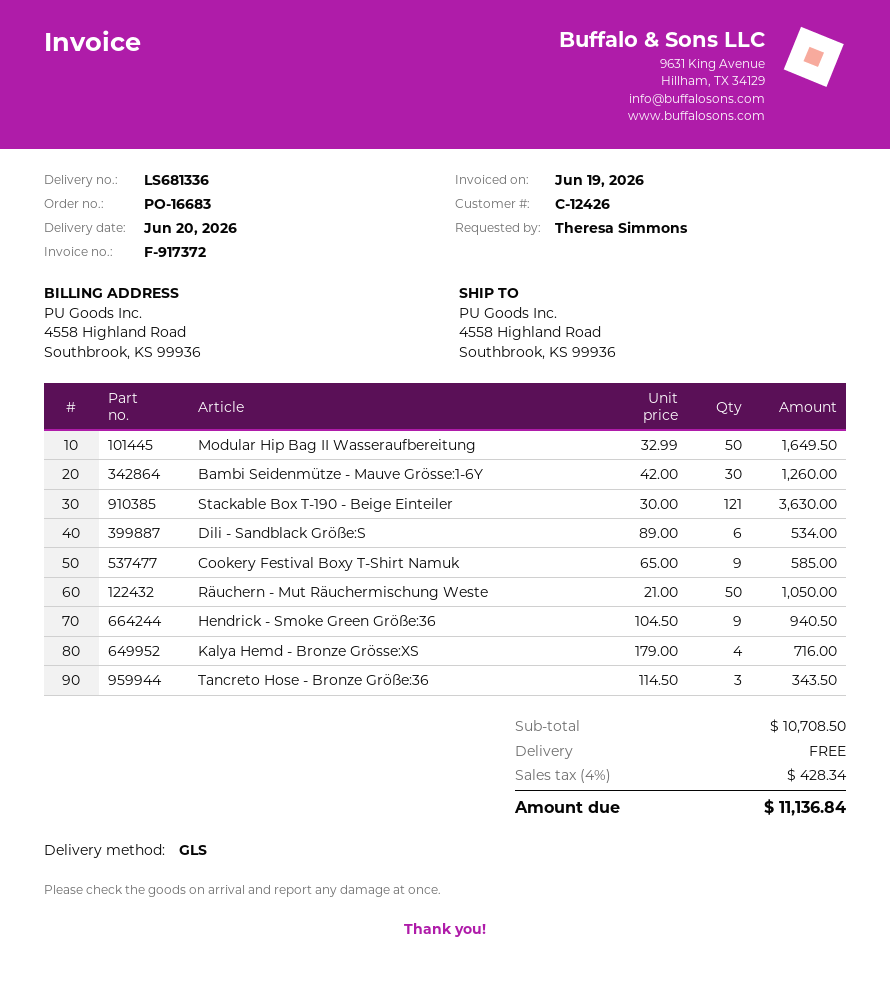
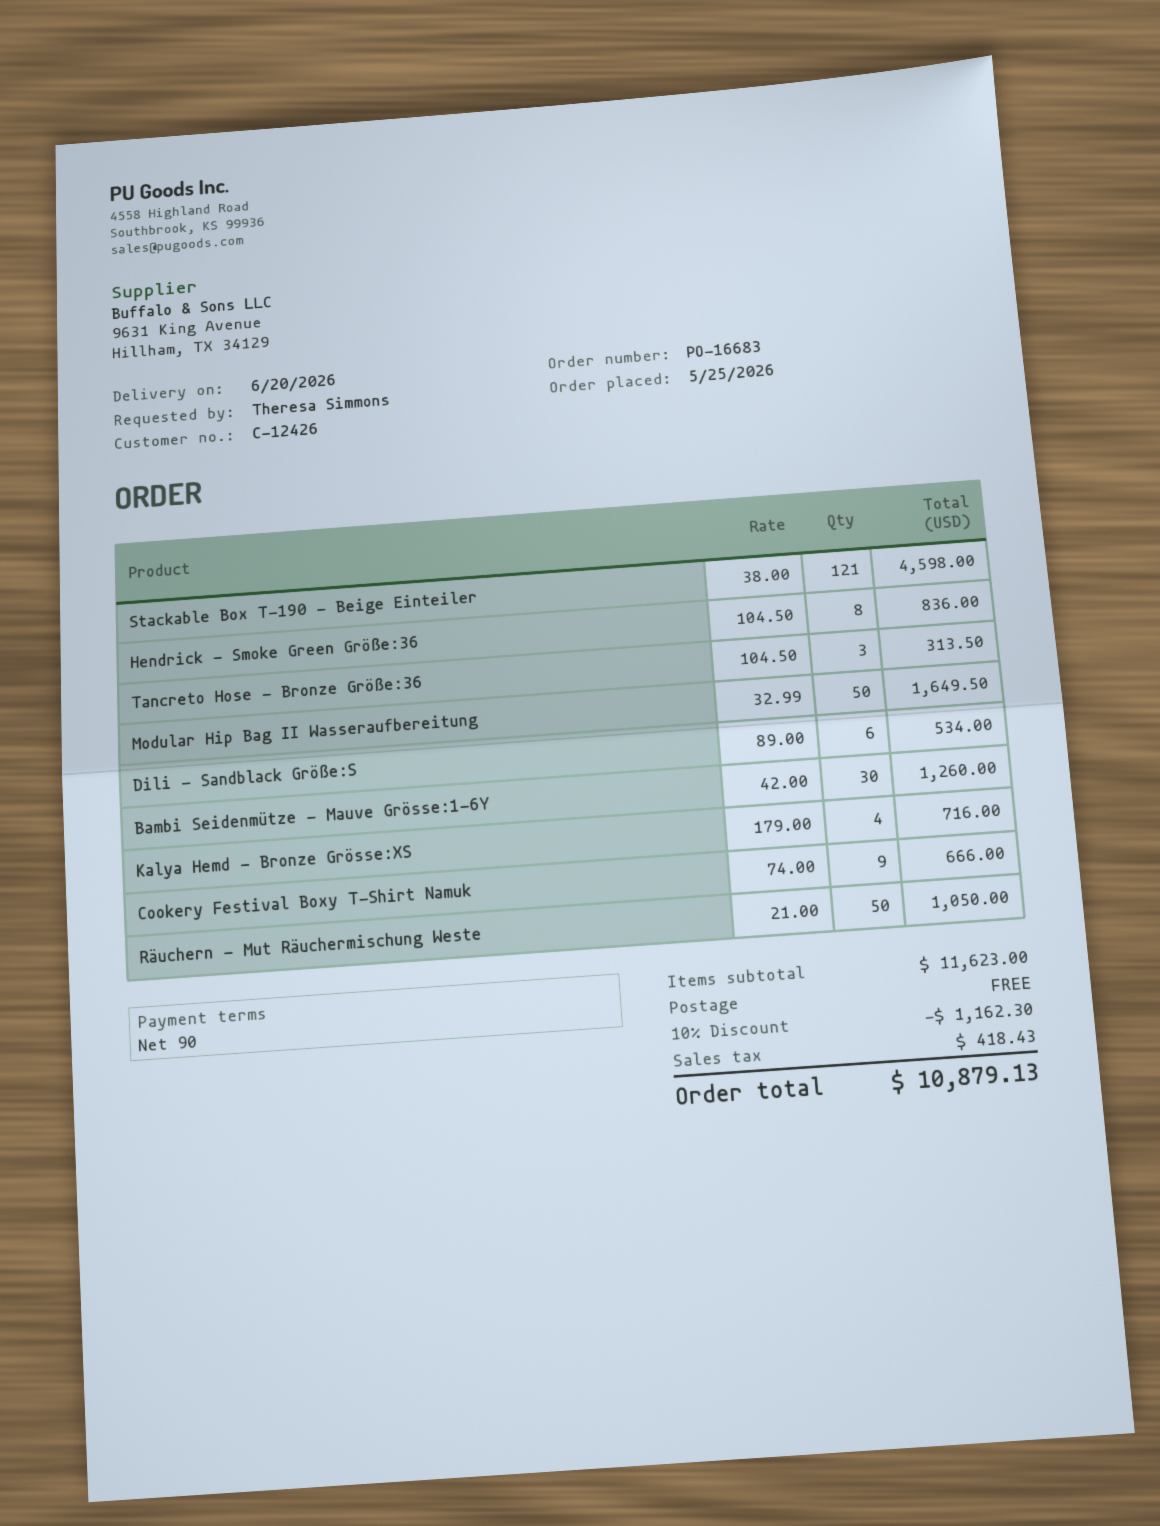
Stackable Box T-190 - Beige Einteiler: 121 x 30.00 = 3630.00 -> 121 x 38.00 = 4598.00
Cookery Festival Boxy T-Shirt Namuk: 9 x 65.00 = 585.00 -> 9 x 74.00 = 666.00
Hendrick - Smoke Green Größe:36: 9 x 104.50 = 940.50 -> 8 x 104.50 = 836.00
Tancreto Hose - Bronze Größe:36: 3 x 114.50 = 343.50 -> 3 x 104.50 = 313.50
subtotal: 10708.50 -> 11623.00
discount: none -> 10% = 1162.30
tax: 428.34 -> 418.43
total: 11136.84 -> 10879.13

